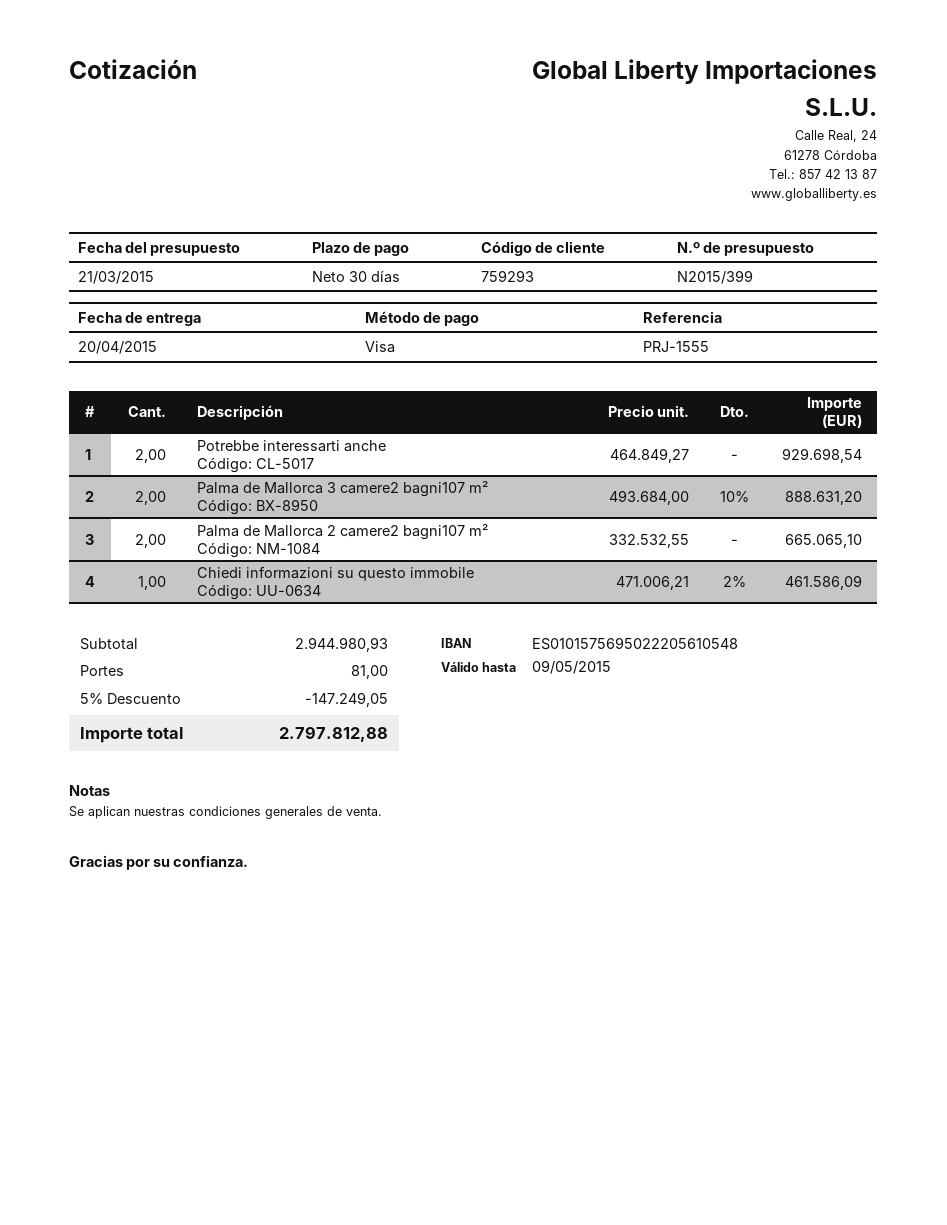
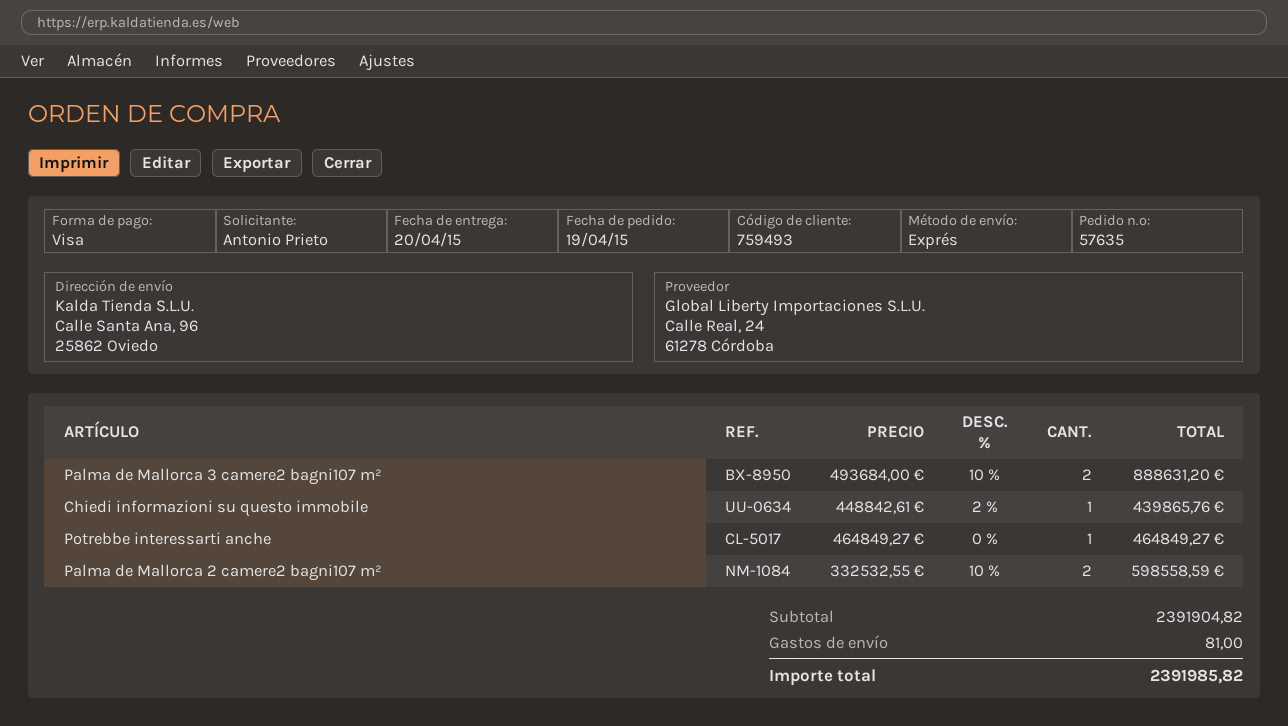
customer number: 759293 -> 759493
Potrebbe interessarti anche: 2 x 464849.27 = 929698.54 -> 1 x 464849.27 = 464849.27
Palma de Mallorca 2 camere2 bagni107 m²: 2 x 332532.55 = 665065.10 -> 2 x 332532.55 - 10% = 598558.59
Chiedi informazioni su questo immobile: 1 x 471006.21 - 2% = 461586.09 -> 1 x 448842.61 - 2% = 439865.76
subtotal: 2944980.93 -> 2391904.82
discount: 5% = 147249.05 -> none
total: 2797812.88 -> 2391985.82

